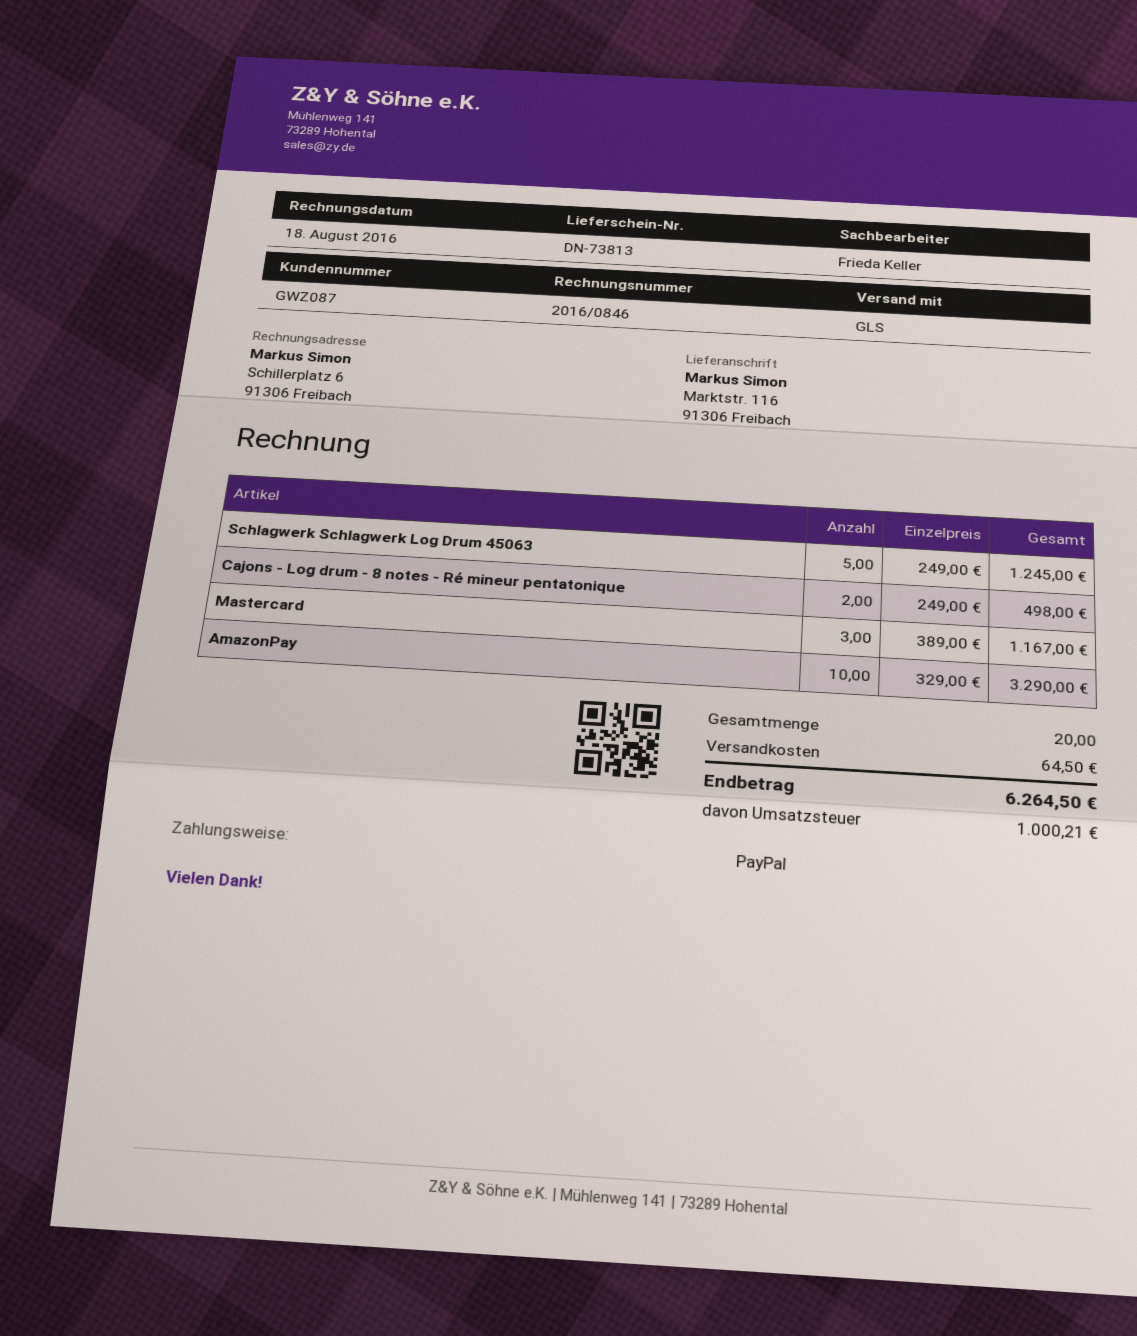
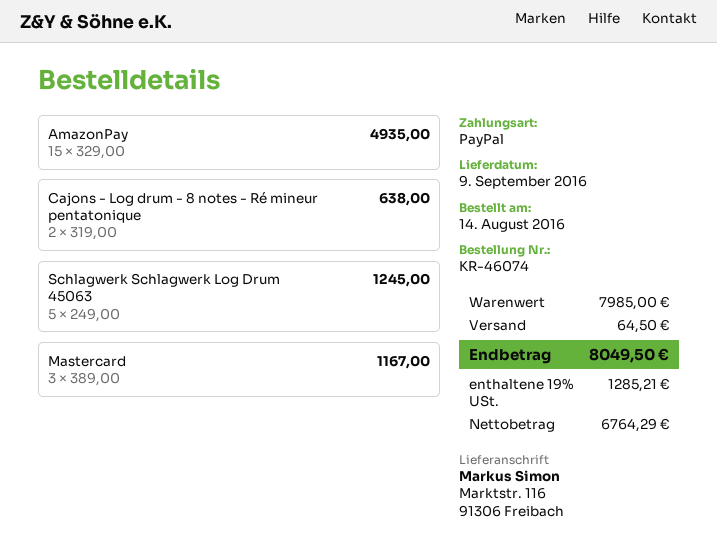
Cajons - Log drum - 8 notes - Ré mineur pentatonique: 2 x 249.00 = 498.00 -> 2 x 319.00 = 638.00
AmazonPay: 10 x 329.00 = 3290.00 -> 15 x 329.00 = 4935.00
tax: 1000.21 -> 1285.21
total: 6264.50 -> 8049.50

